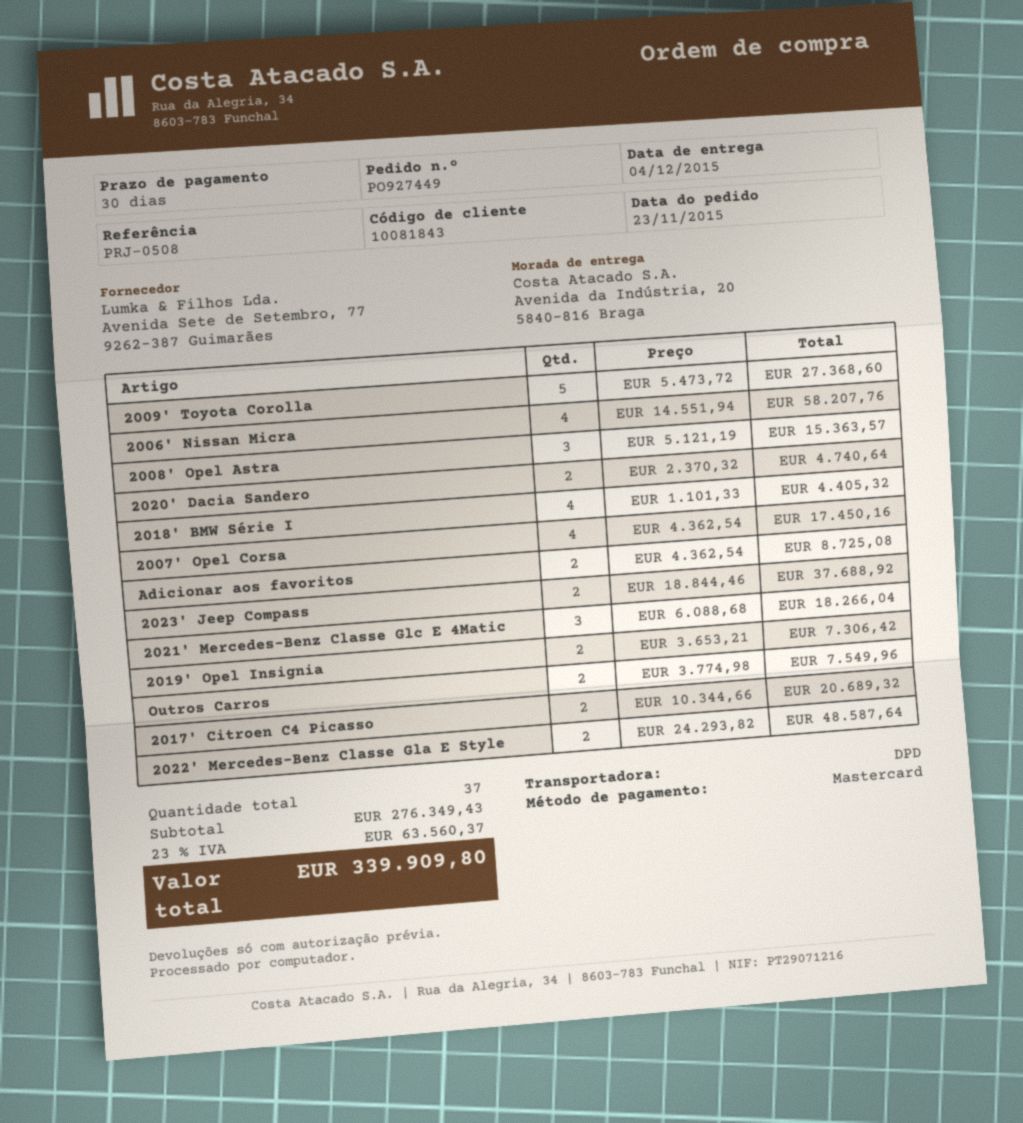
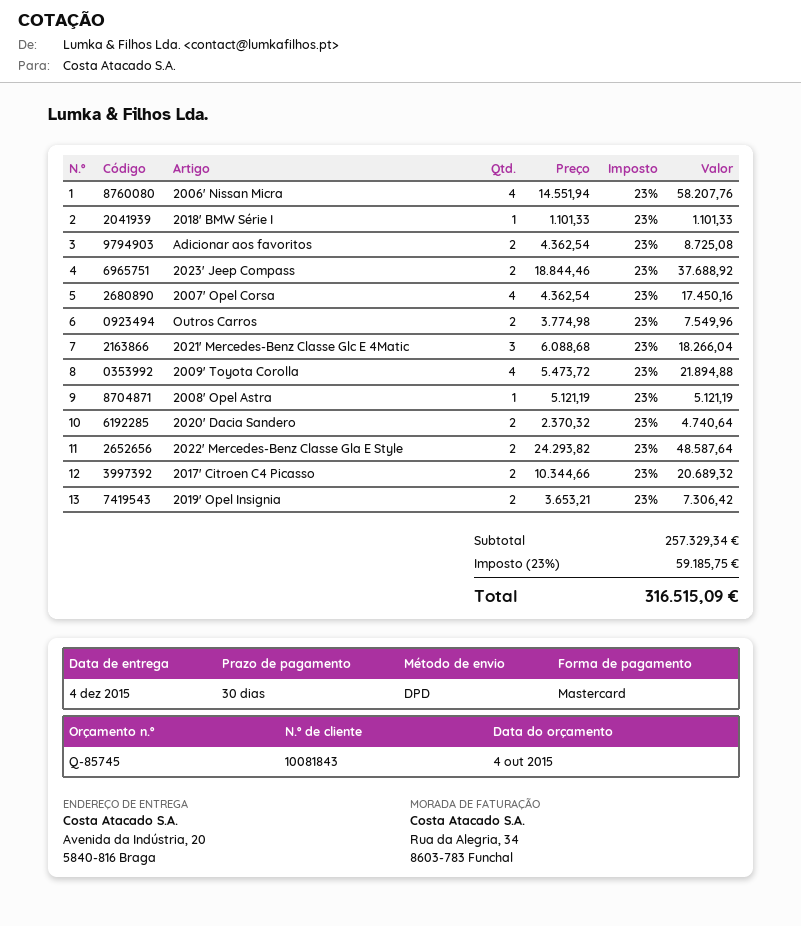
2009' Toyota Corolla: 5 x 5473.72 = 27368.60 -> 4 x 5473.72 = 21894.88
2008' Opel Astra: 3 x 5121.19 = 15363.57 -> 1 x 5121.19 = 5121.19
2018' BMW Série I: 4 x 1101.33 = 4405.32 -> 1 x 1101.33 = 1101.33
subtotal: 276349.43 -> 257329.34
tax: 23% = 63560.37 -> 23% = 59185.75
total: 339909.80 -> 316515.09

